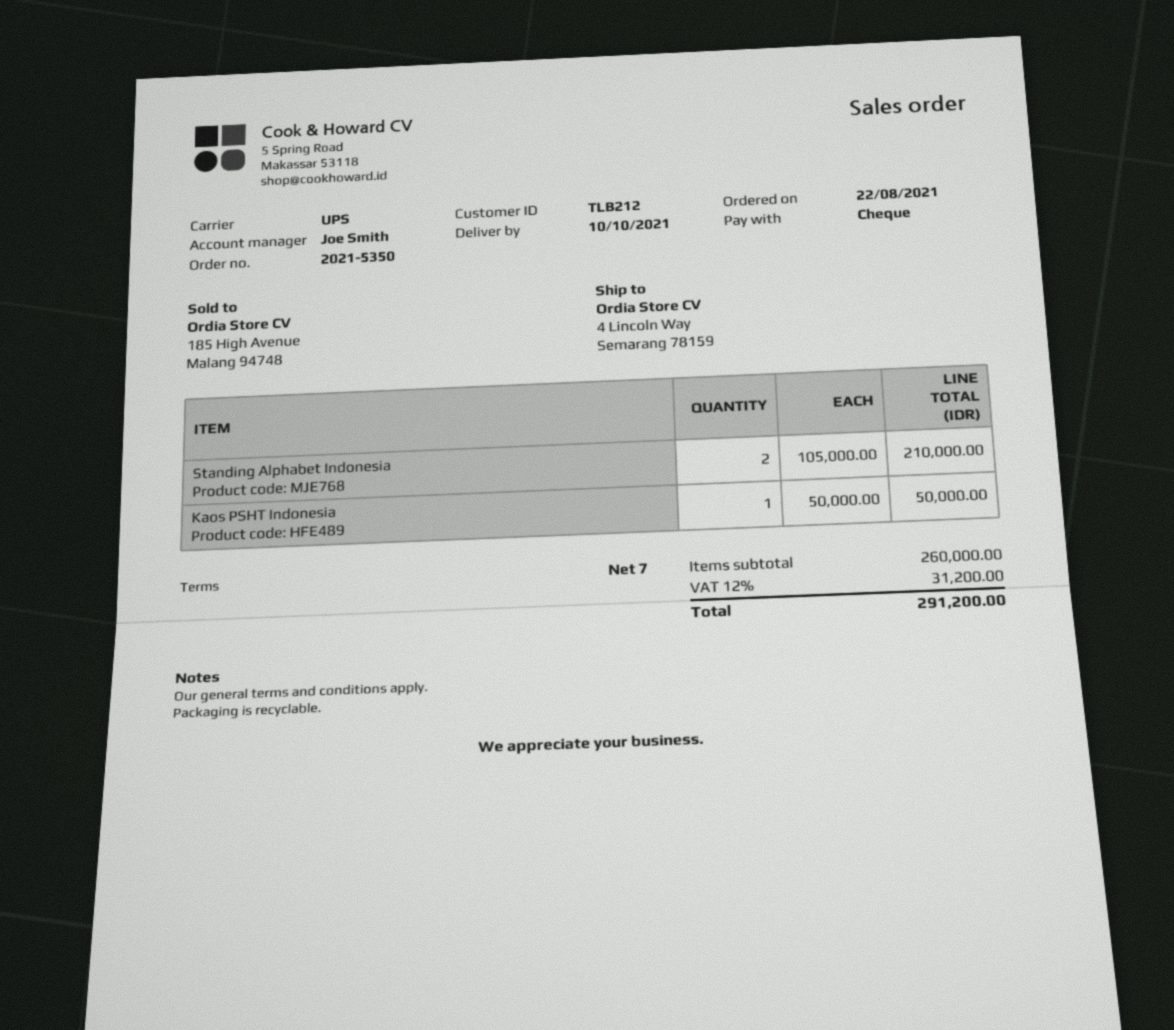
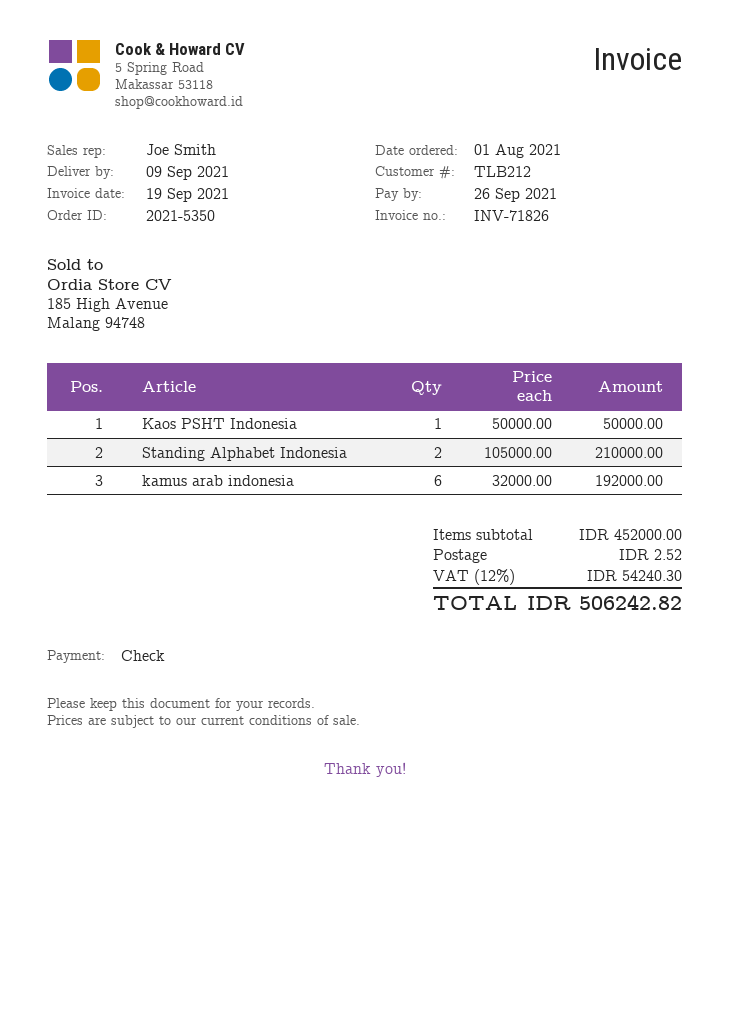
order date: 2021-08-22 -> 2021-08-01
delivery date: 2021-10-10 -> 2021-09-09
kamus arab indonesia: none -> 6 x 32000.00 = 192000.00
subtotal: 260000.00 -> 452000.00
shipping: none -> 2.52
tax: 12% = 31200.00 -> 12% = 54240.30
total: 291200.00 -> 506242.82

